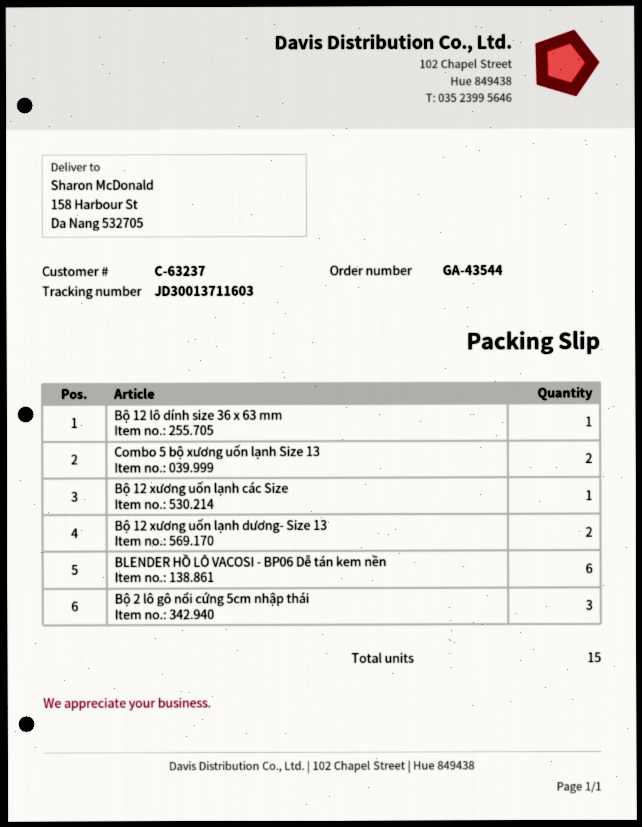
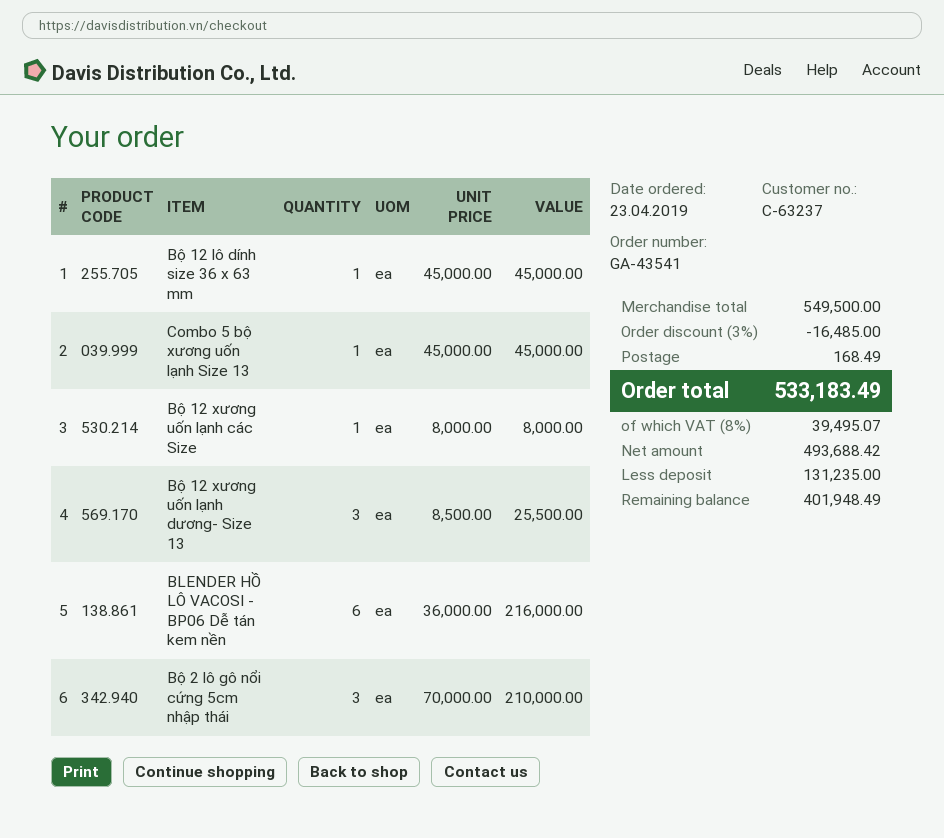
order number: GA-43544 -> GA-43541
Combo 5 bộ xương uốn lạnh Size 13: 2 -> 1
Bộ 12 xương uốn lạnh dương- Size 13: 2 -> 3

